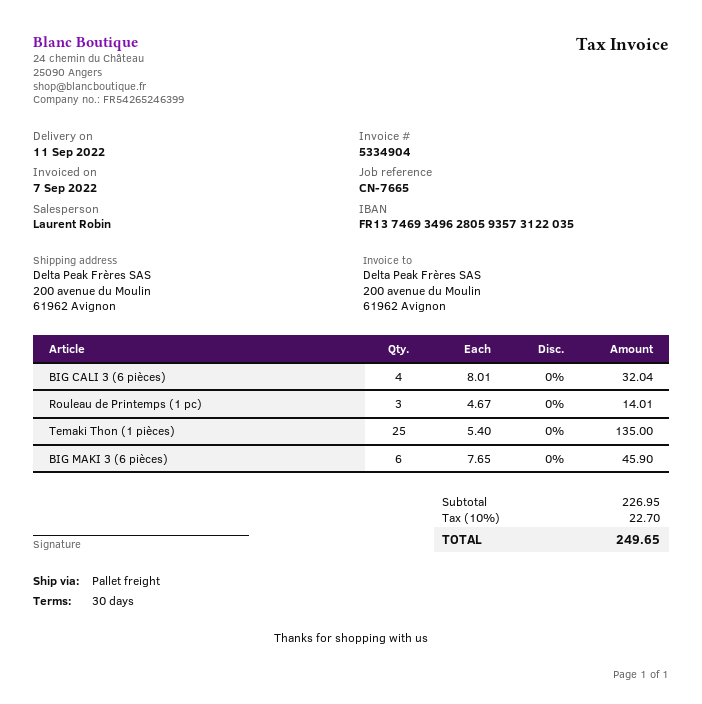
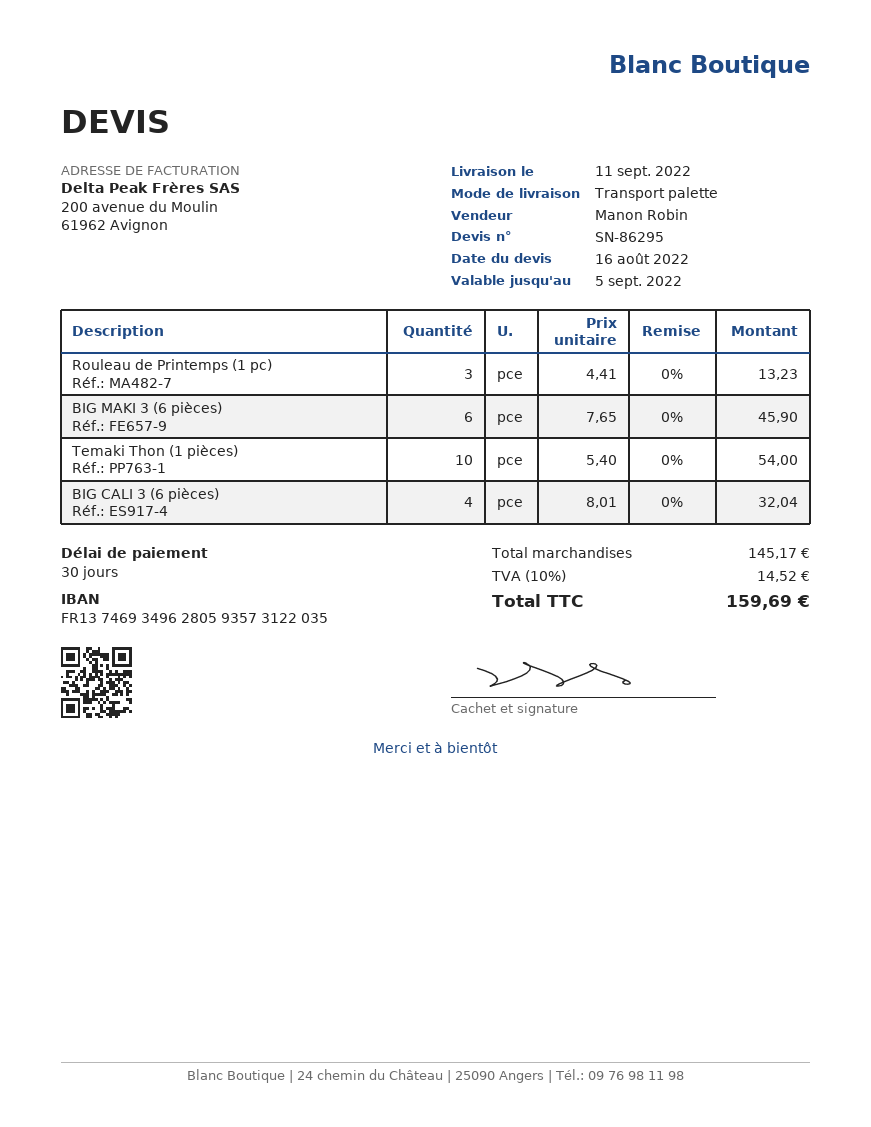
sales rep: Laurent Robin -> Manon Robin
Rouleau de Printemps (1 pc): 3 x 4.67 = 14.01 -> 3 x 4.41 = 13.23
Temaki Thon (1 pièces): 25 x 5.40 = 135.00 -> 10 x 5.40 = 54.00
subtotal: 226.95 -> 145.17
tax: 10% = 22.70 -> 10% = 14.52
total: 249.65 -> 159.69

